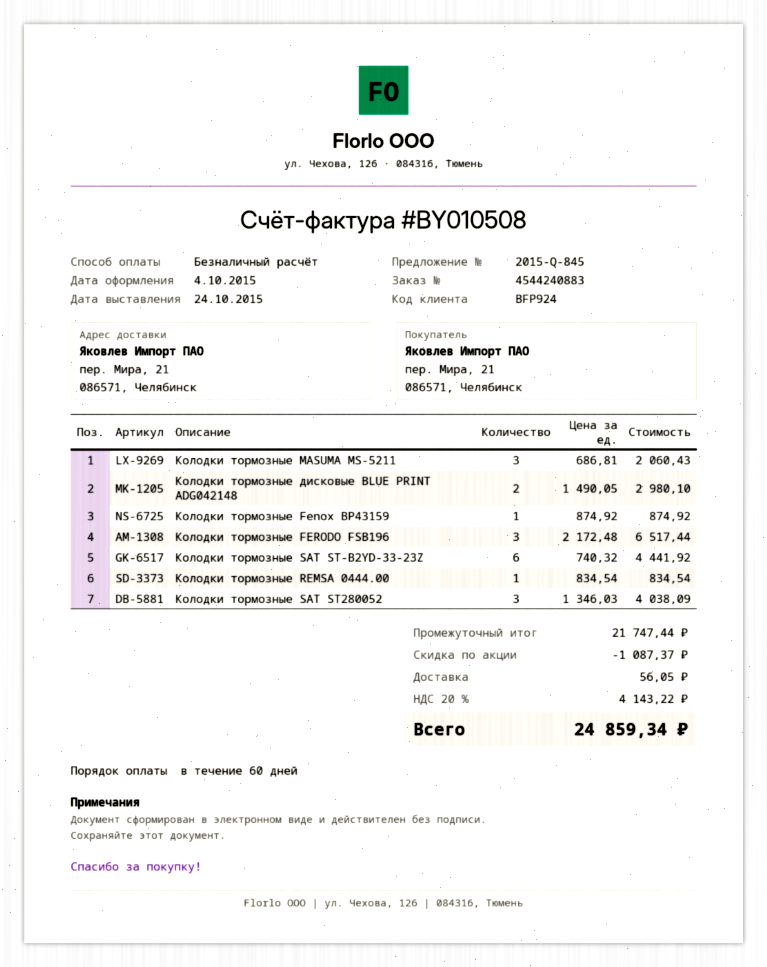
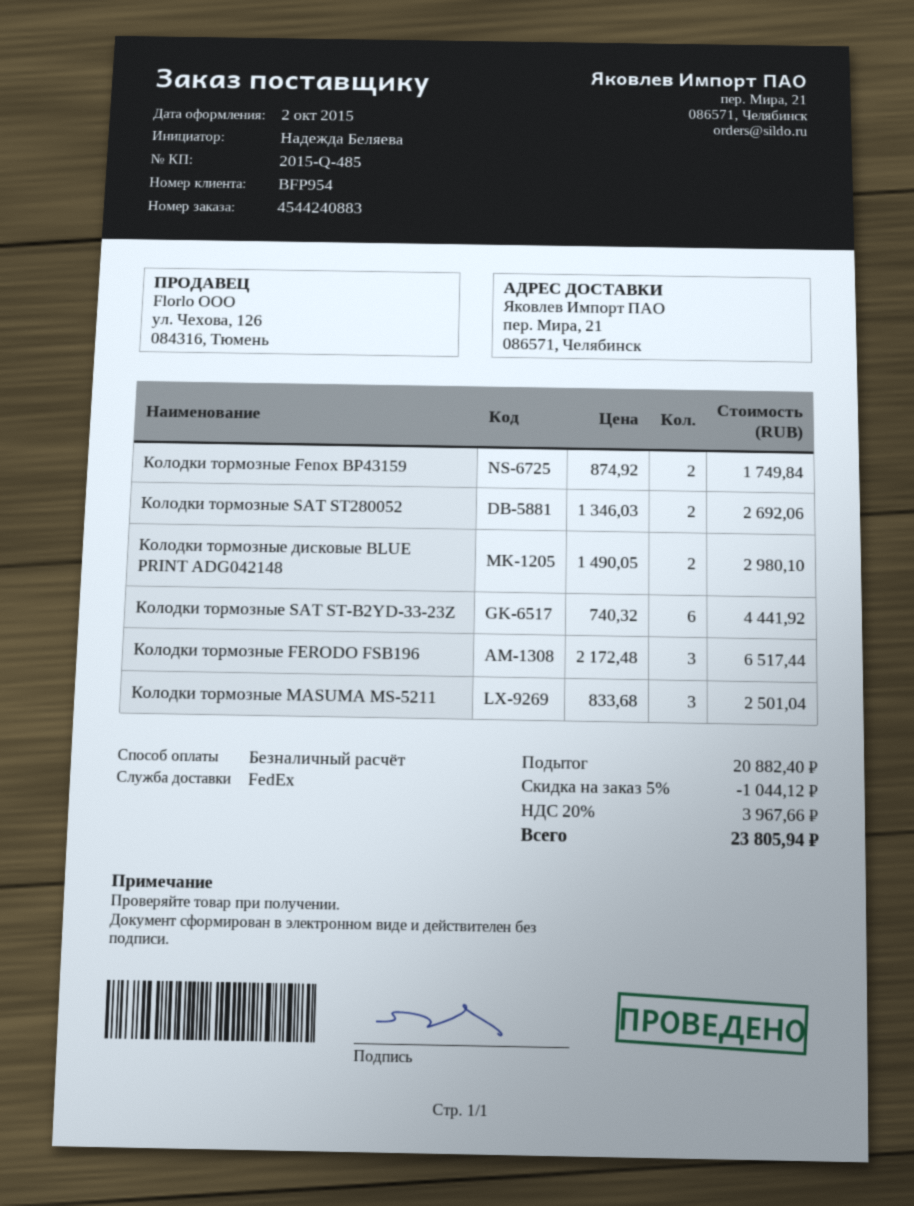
quote number: 2015-Q-845 -> 2015-Q-485
order date: 2015-10-04 -> 2015-10-02
customer number: BFP924 -> BFP954
Колодки тормозные MASUMA MS-5211: 3 x 686.81 = 2060.43 -> 3 x 833.68 = 2501.04
Колодки тормозные Fenox BP43159: 1 x 874.92 = 874.92 -> 2 x 874.92 = 1749.84
Колодки тормозные REMSA 0444.00: 1 x 834.54 = 834.54 -> none
Колодки тормозные SAT ST280052: 3 x 1346.03 = 4038.09 -> 2 x 1346.03 = 2692.06
subtotal: 21747.44 -> 20882.40
discount: 1087.37 -> 1044.12
shipping: 56.05 -> none
tax: 20% = 4143.22 -> 20% = 3967.66
total: 24859.34 -> 23805.94

